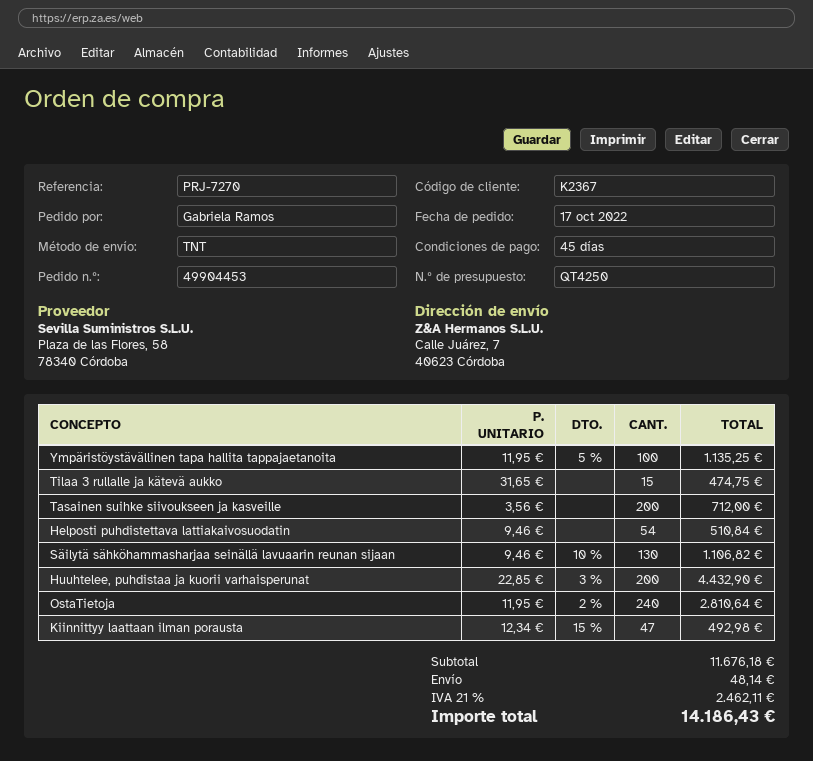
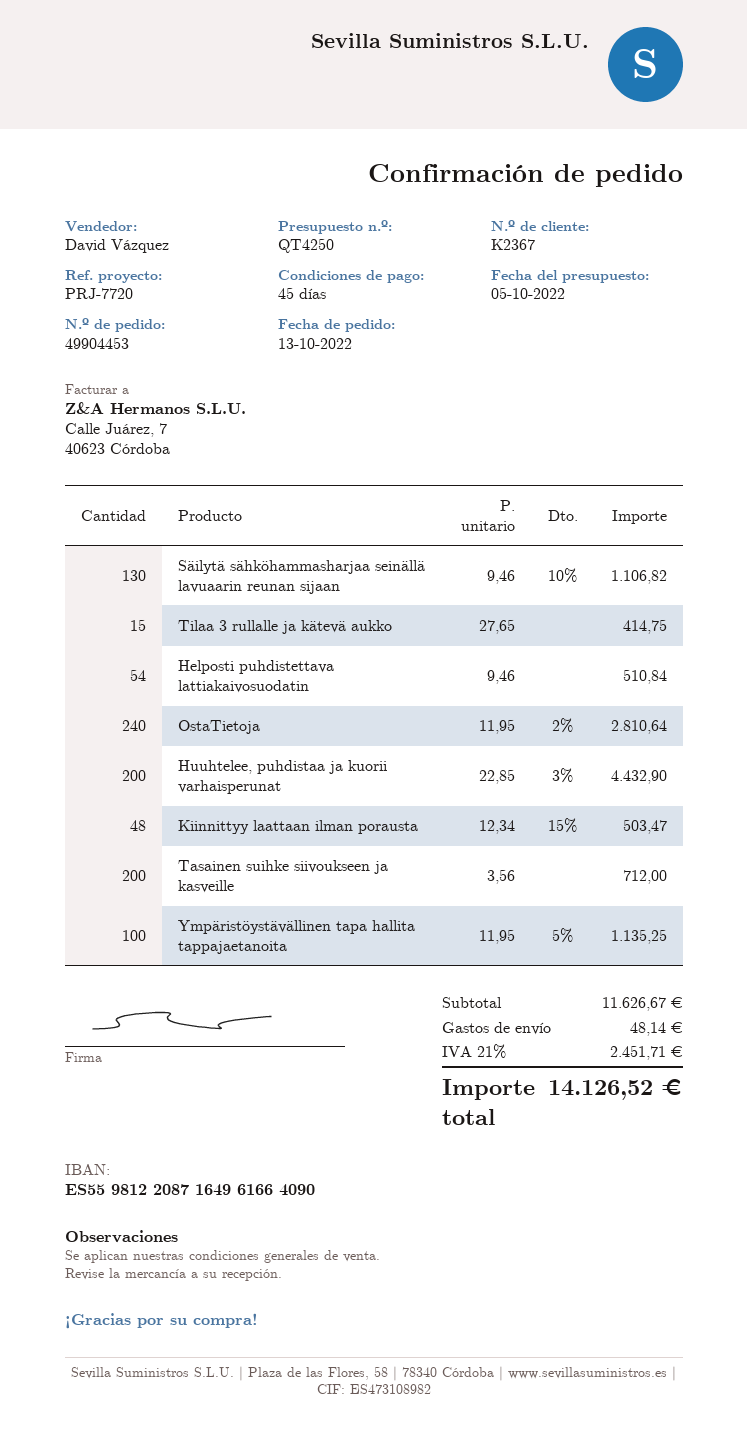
order date: 2022-10-17 -> 2022-10-13
reference: PRJ-7270 -> PRJ-7720
Tilaa 3 rullalle ja kätevä aukko: 15 x 31.65 = 474.75 -> 15 x 27.65 = 414.75
Kiinnittyy laattaan ilman porausta: 47 x 12.34 - 15% = 492.98 -> 48 x 12.34 - 15% = 503.47
subtotal: 11676.18 -> 11626.67
tax: 21% = 2462.11 -> 21% = 2451.71
total: 14186.43 -> 14126.52

